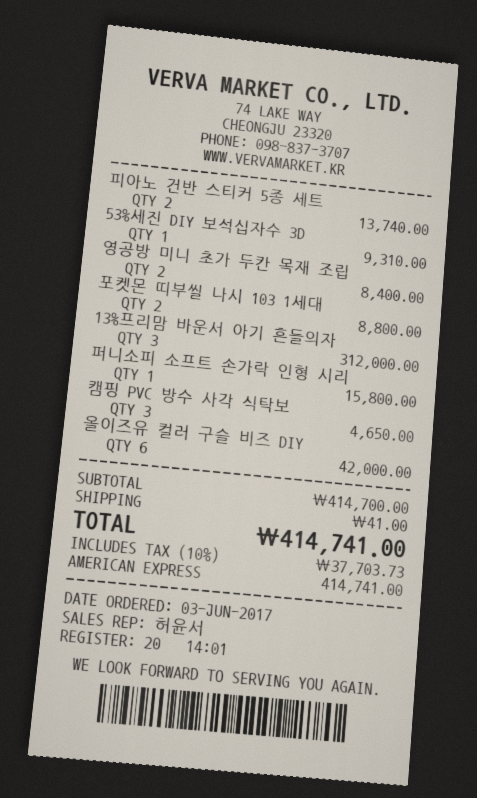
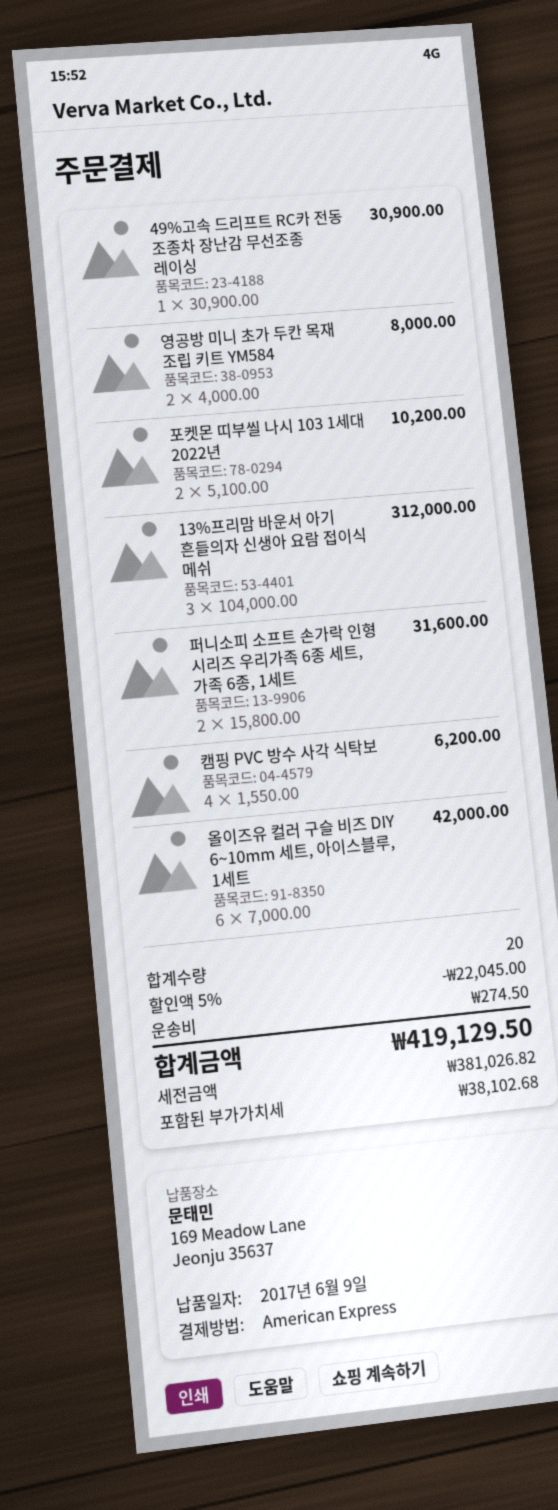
피아노 건반 스티커 5종 세트: 2 for 13740.00 -> none
53%세진 DIY 보석십자수 3D: 1 for 9310.00 -> none
영공방 미니 초가 두칸 목재 조립: 2 for 8400.00 -> 2 for 8000.00
포켓몬 띠부씰 나시 103 1세대: 2 for 8800.00 -> 2 for 10200.00
퍼니소피 소프트 손가락 인형 시리: 1 for 15800.00 -> 2 for 31600.00
캠핑 PVC 방수 사각 식탁보: 3 for 4650.00 -> 4 for 6200.00
49%고속 드리프트 RC카 전동 조종차 장난감 무선조종 레이싱: none -> 1 for 30900.00
discount: none -> 5% = 22045.00
shipping: 41.00 -> 274.50
tax: 37703.73 -> 38102.68
total: 414741.00 -> 419129.50

